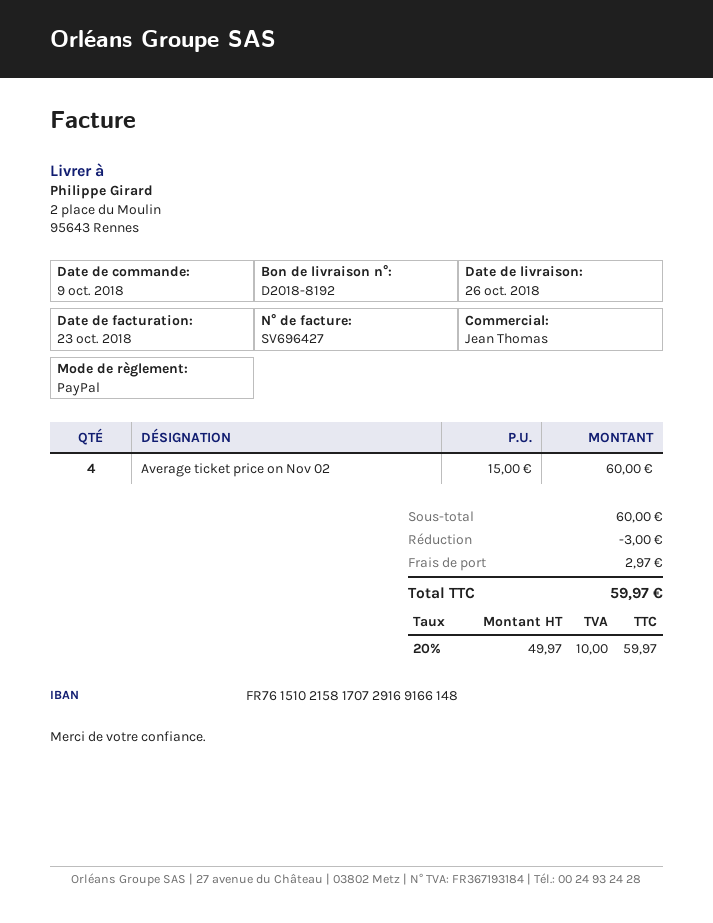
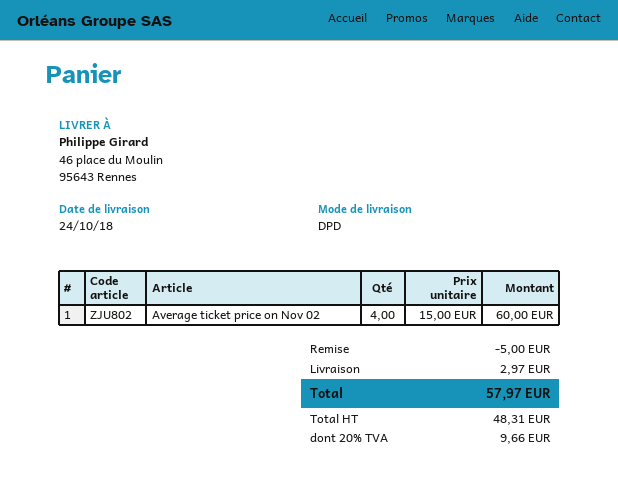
delivery date: 2018-10-26 -> 2018-10-24
ship to: 2 place du Moulin, 95643 Rennes -> 46 place du Moulin, 95643 Rennes
discount: 3.00 -> 5.00
net: 49.97 -> 48.31
tax: 20% = 10.00 -> 20% = 9.66
total: 59.97 -> 57.97

